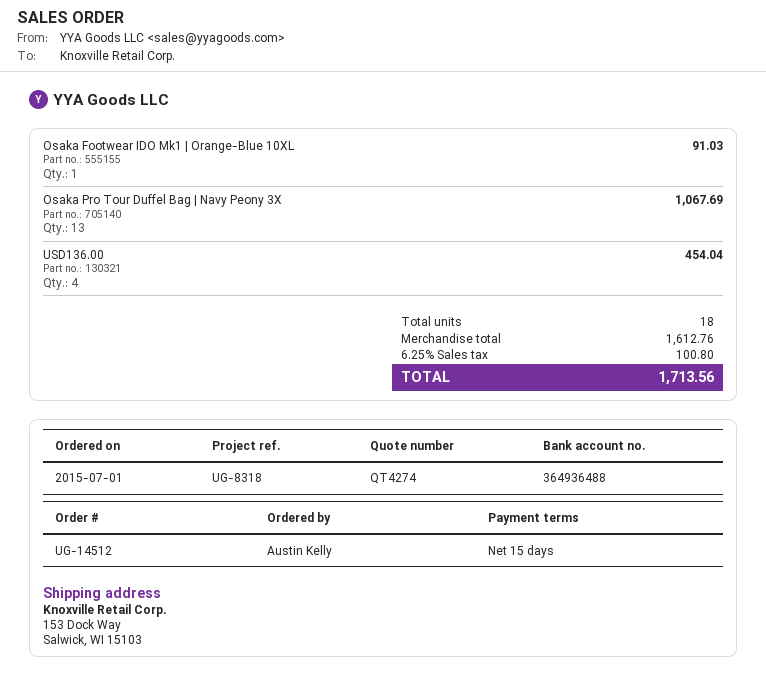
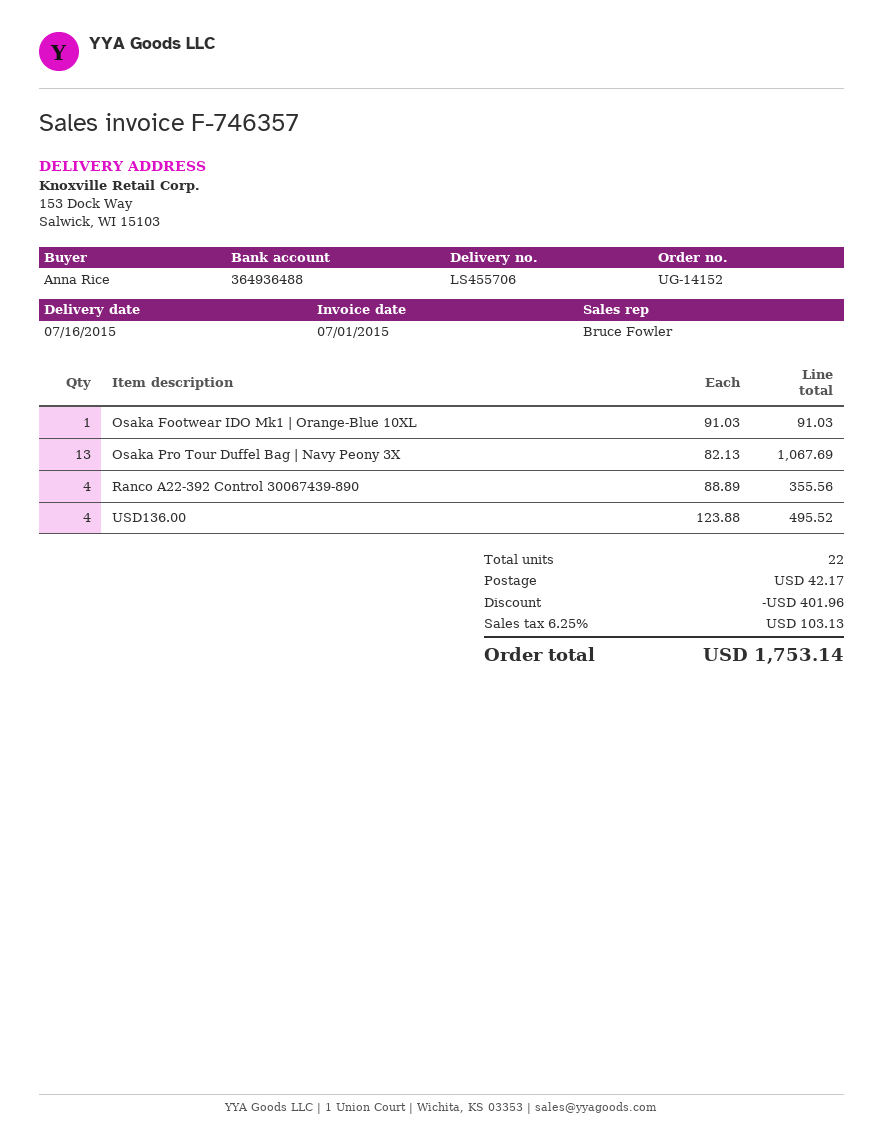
order number: UG-14512 -> UG-14152
ordered by: Austin Kelly -> Anna Rice
USD136.00: 4 for 454.04 -> 4 for 495.52
Ranco A22-392 Control 30067439-890: none -> 4 for 355.56
total quantity: 18 -> 22
discount: none -> 401.96
shipping: none -> 42.17
tax: 6.25% = 100.80 -> 6.25% = 103.13
total: 1713.56 -> 1753.14

